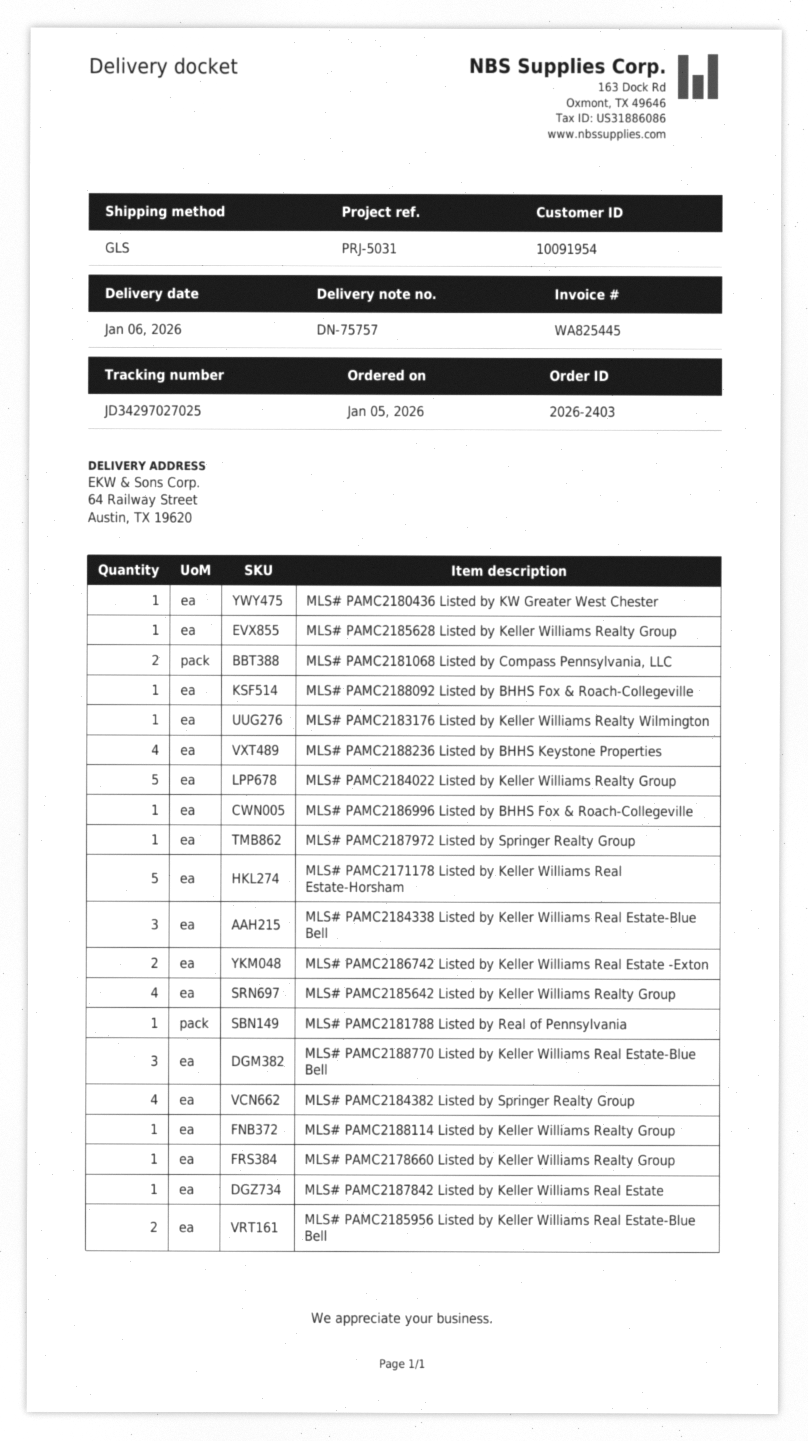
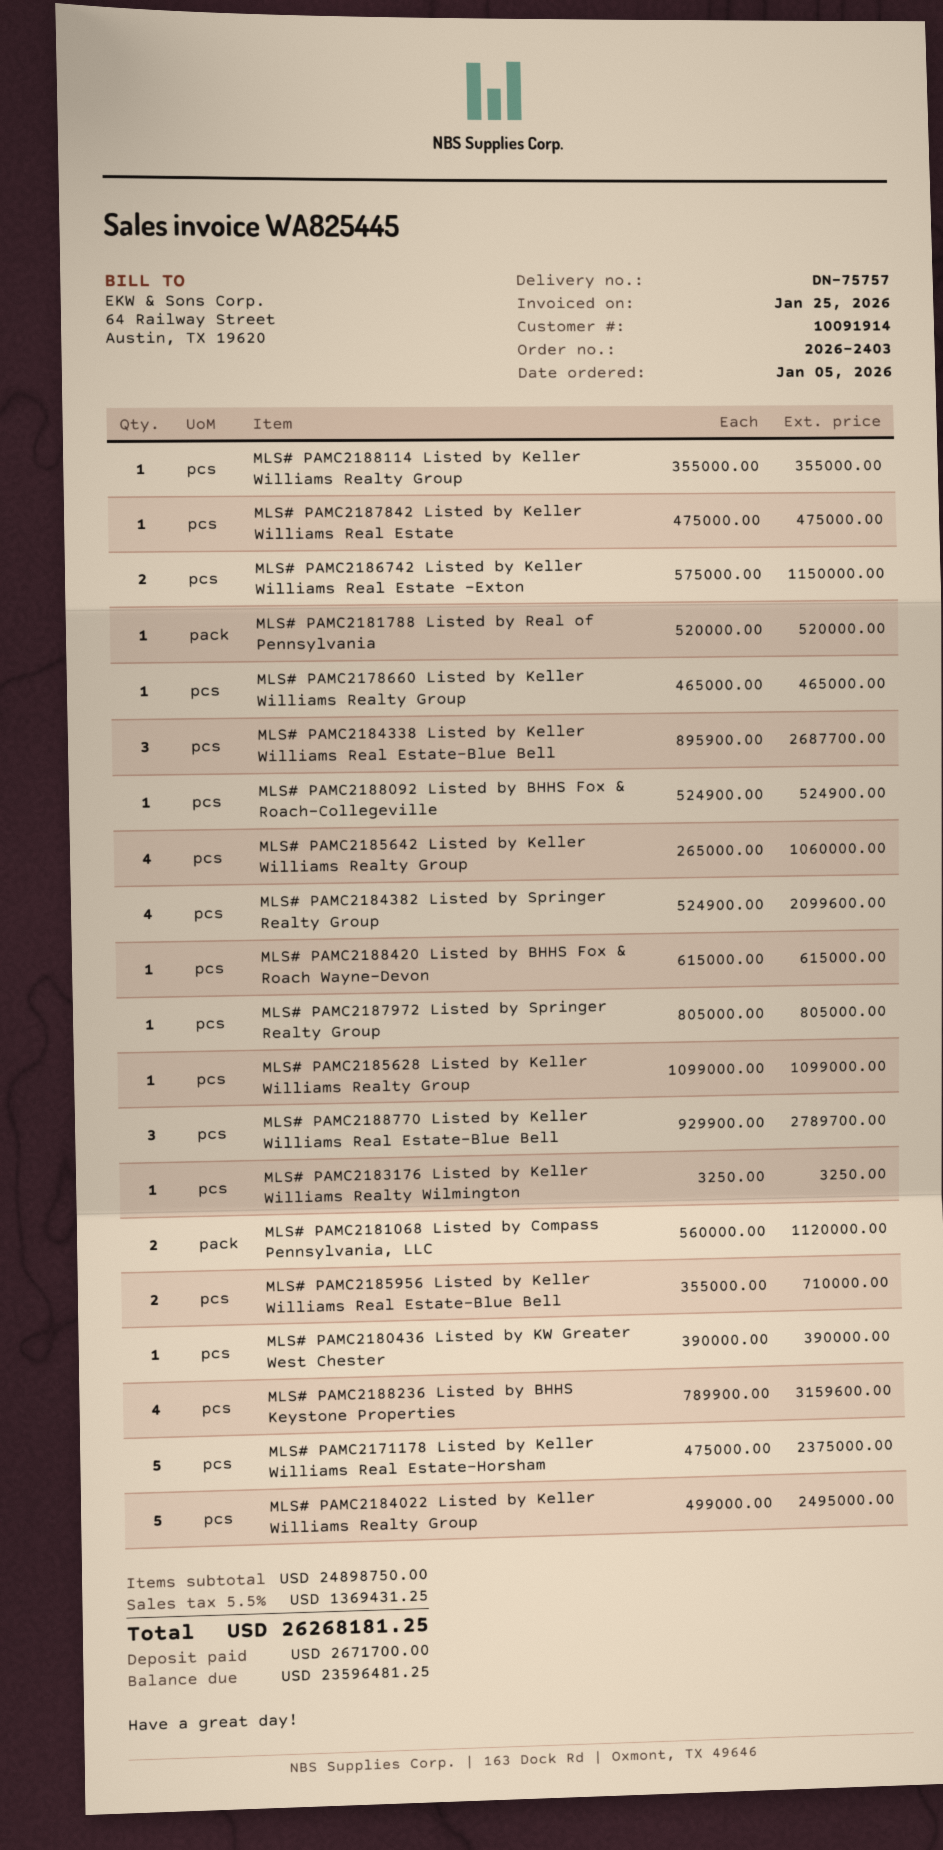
customer number: 10091954 -> 10091914
MLS# PAMC2186996 Listed by BHHS Fox & Roach-Collegeville: 1 -> none
MLS# PAMC2188420 Listed by BHHS Fox & Roach Wayne-Devon: none -> 1

